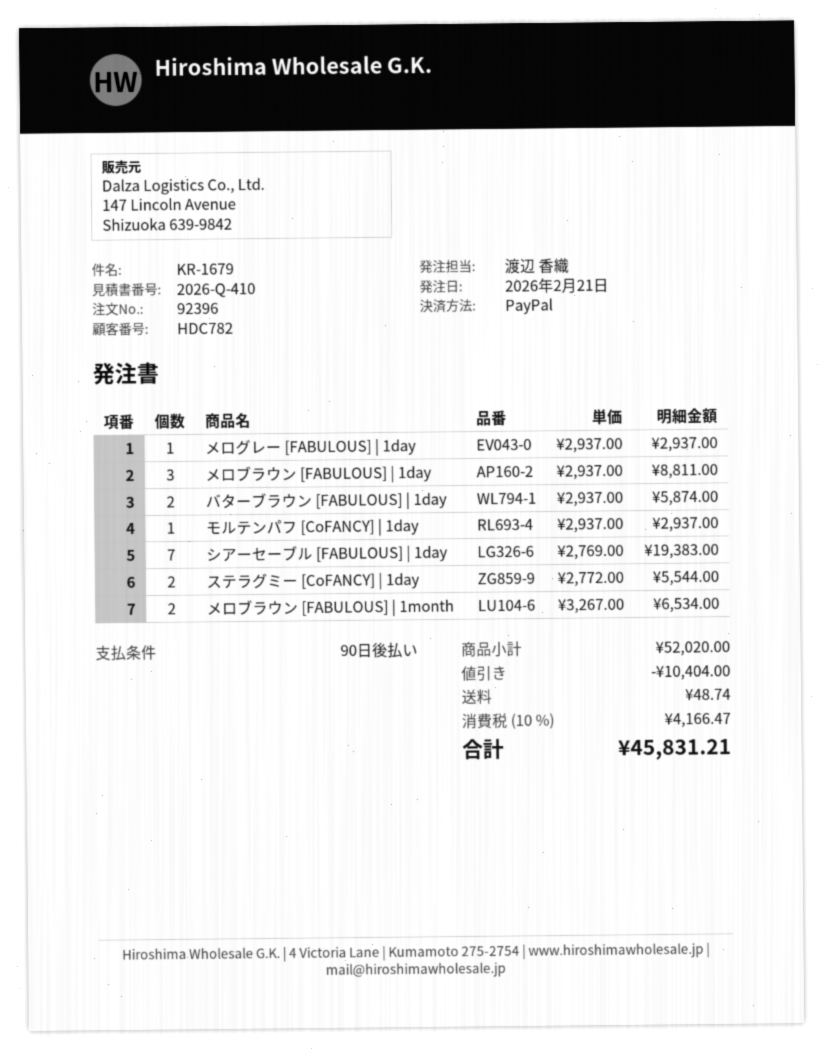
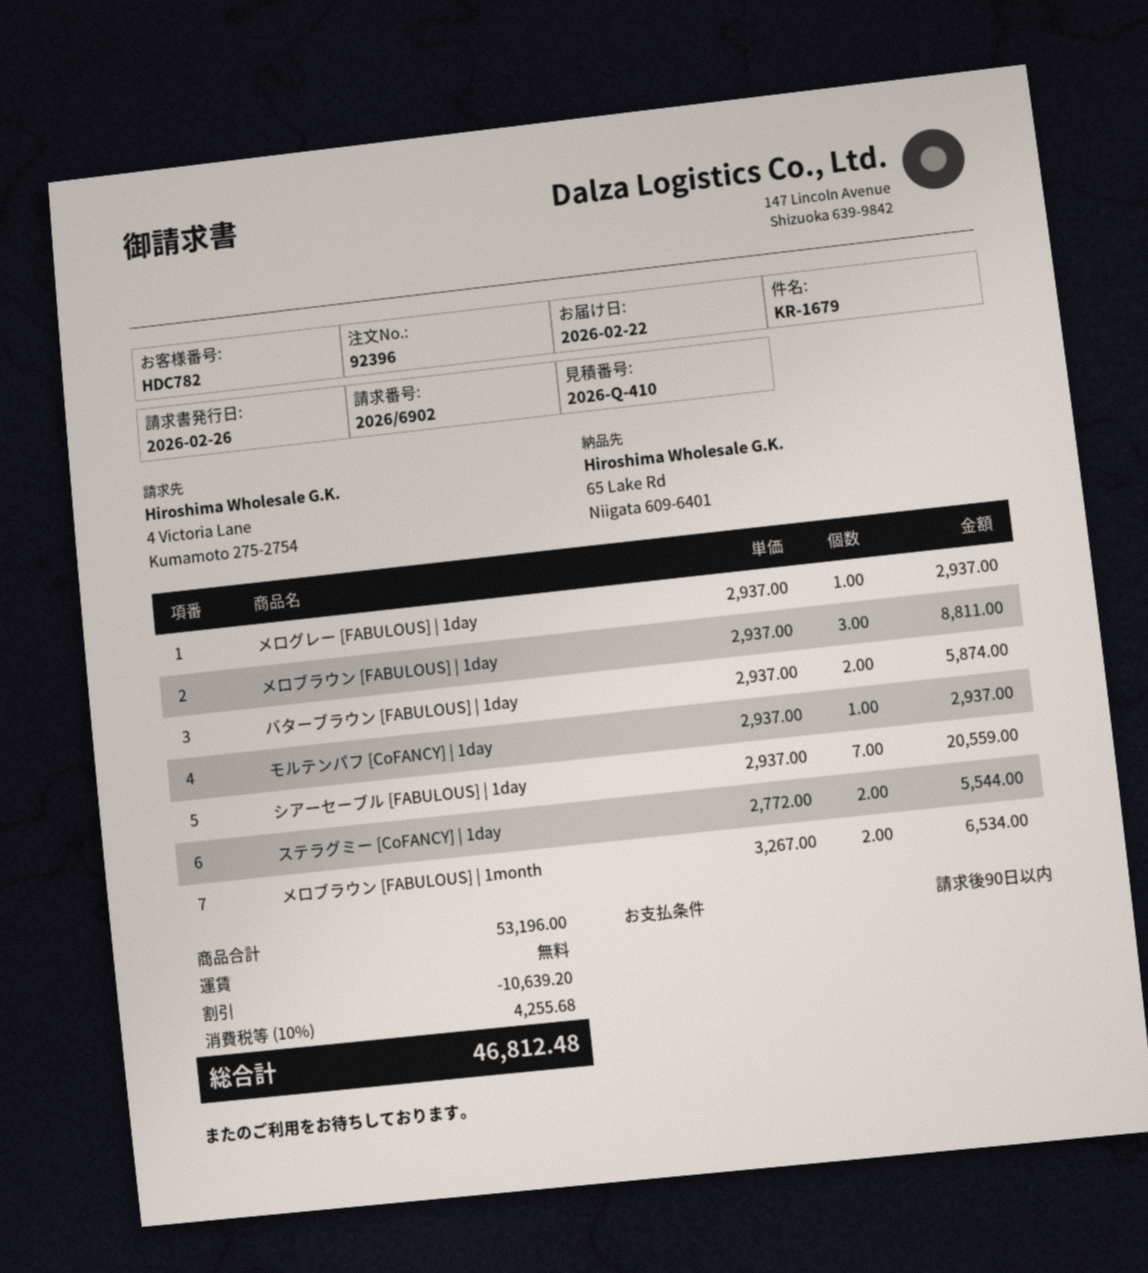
シアーセーブル [FABULOUS] | 1day: 7 x 2769.00 = 19383.00 -> 7 x 2937.00 = 20559.00
subtotal: 52020.00 -> 53196.00
discount: 10404.00 -> 10639.20
shipping: 48.74 -> 0.00
tax: 10% = 4166.47 -> 10% = 4255.68
total: 45831.21 -> 46812.48

